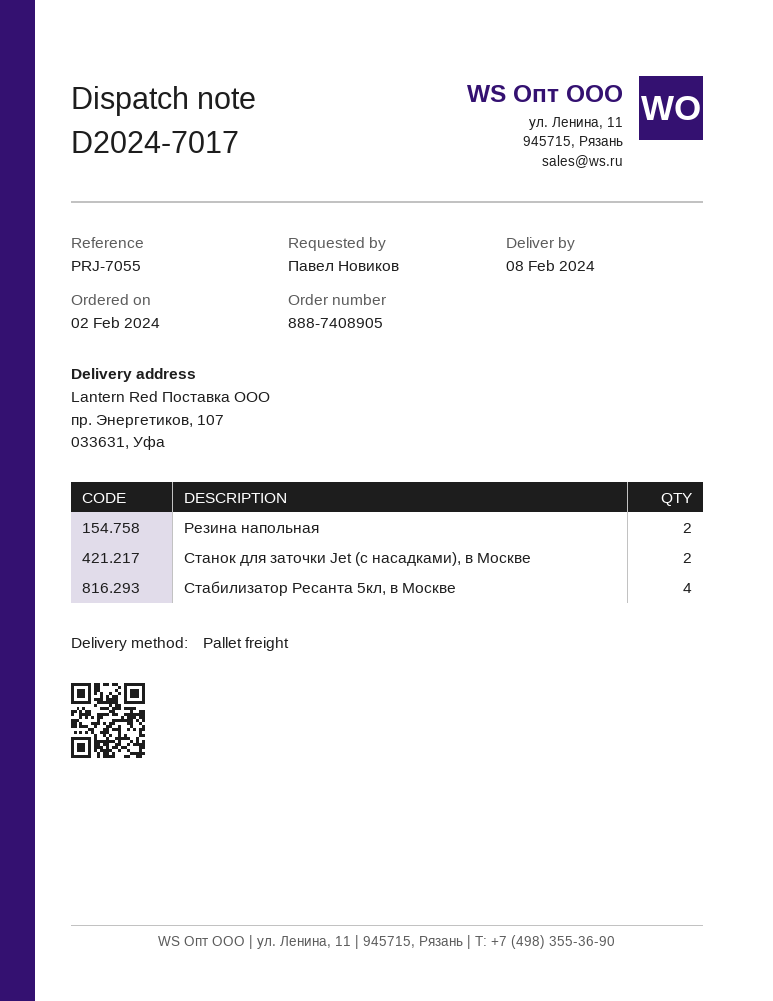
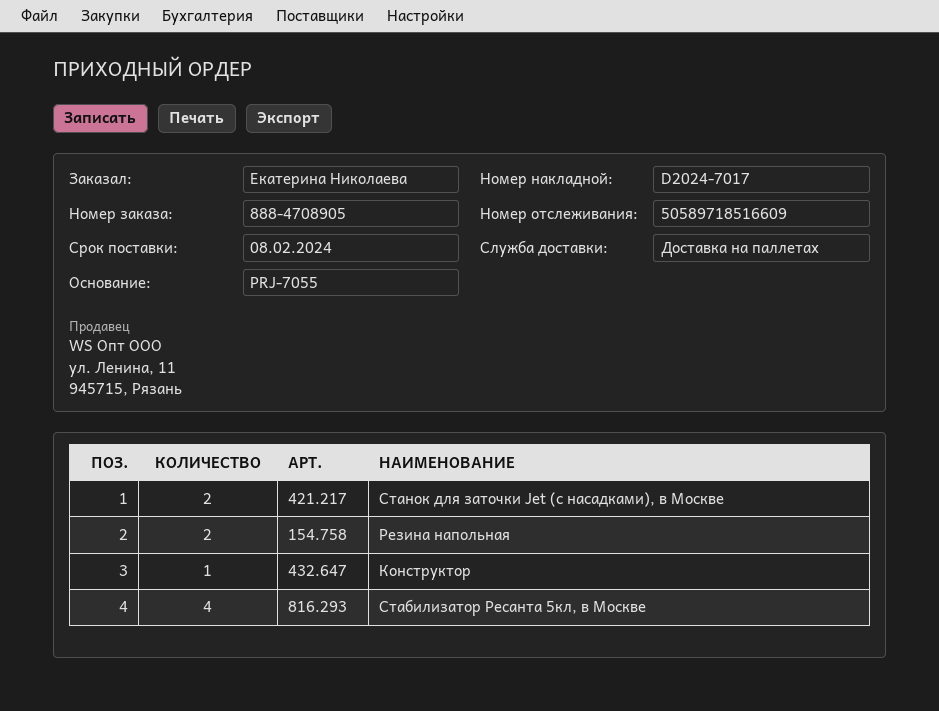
order number: 888-7408905 -> 888-4708905
ordered by: Павел Новиков -> Екатерина Николаева
Конструктор: none -> 1

